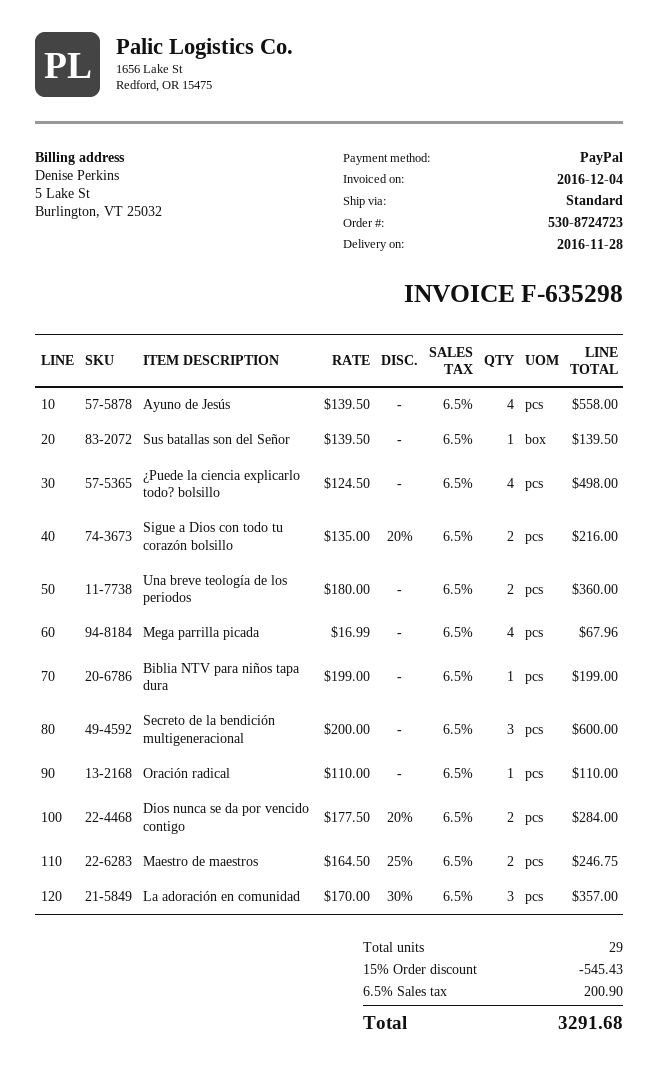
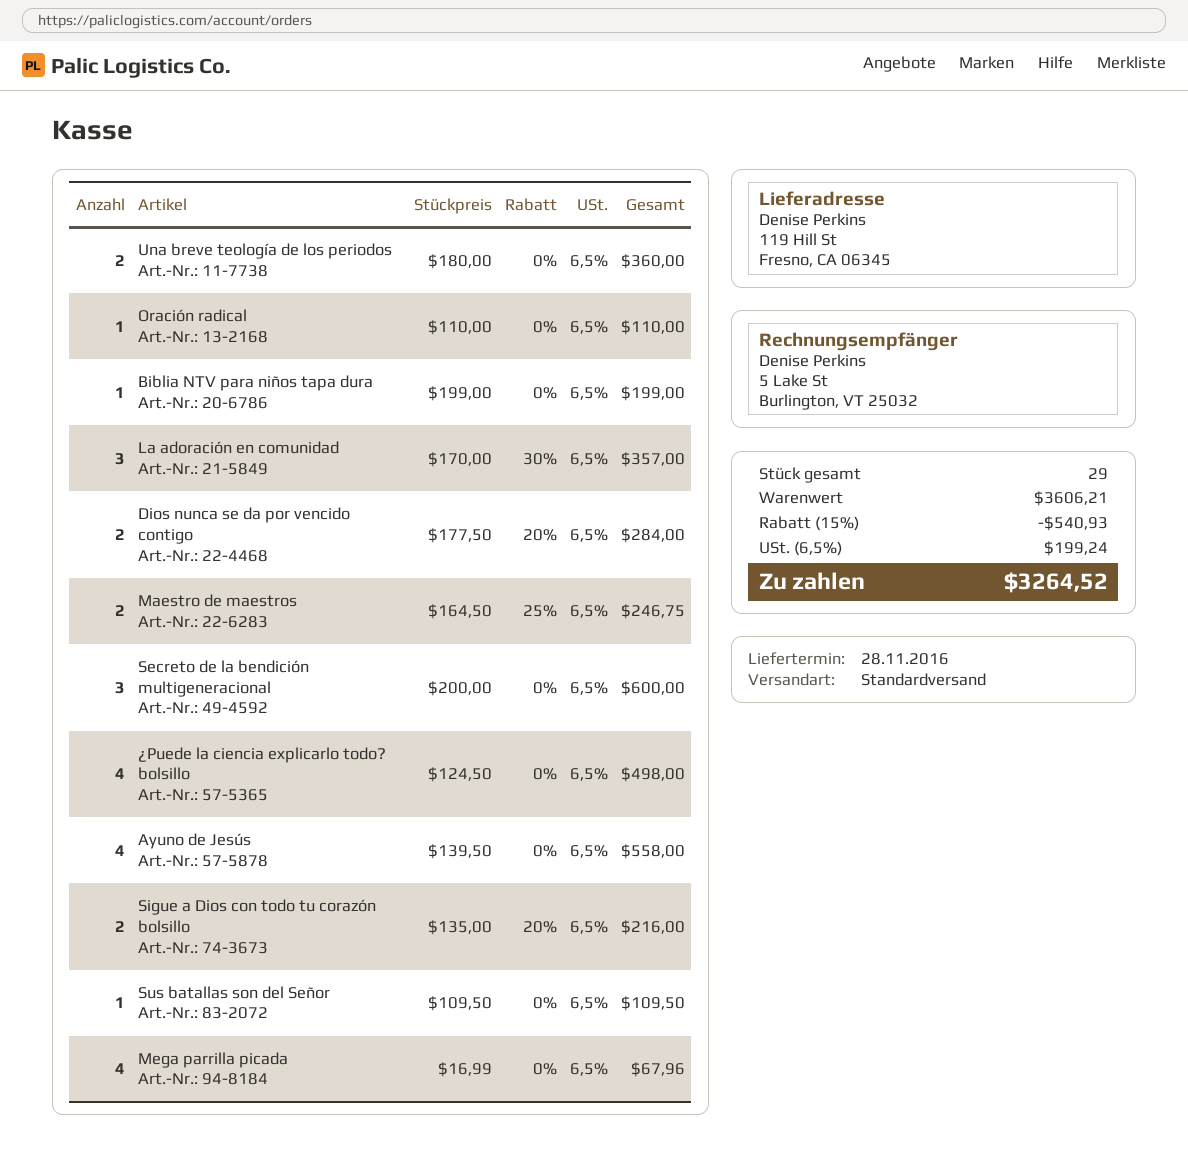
Sus batallas son del Señor: 1 x 139.50 = 139.50 -> 1 x 109.50 = 109.50
discount: 15% = 545.43 -> 15% = 540.93
tax: 6.5% = 200.90 -> 6.5% = 199.24
total: 3291.68 -> 3264.52

